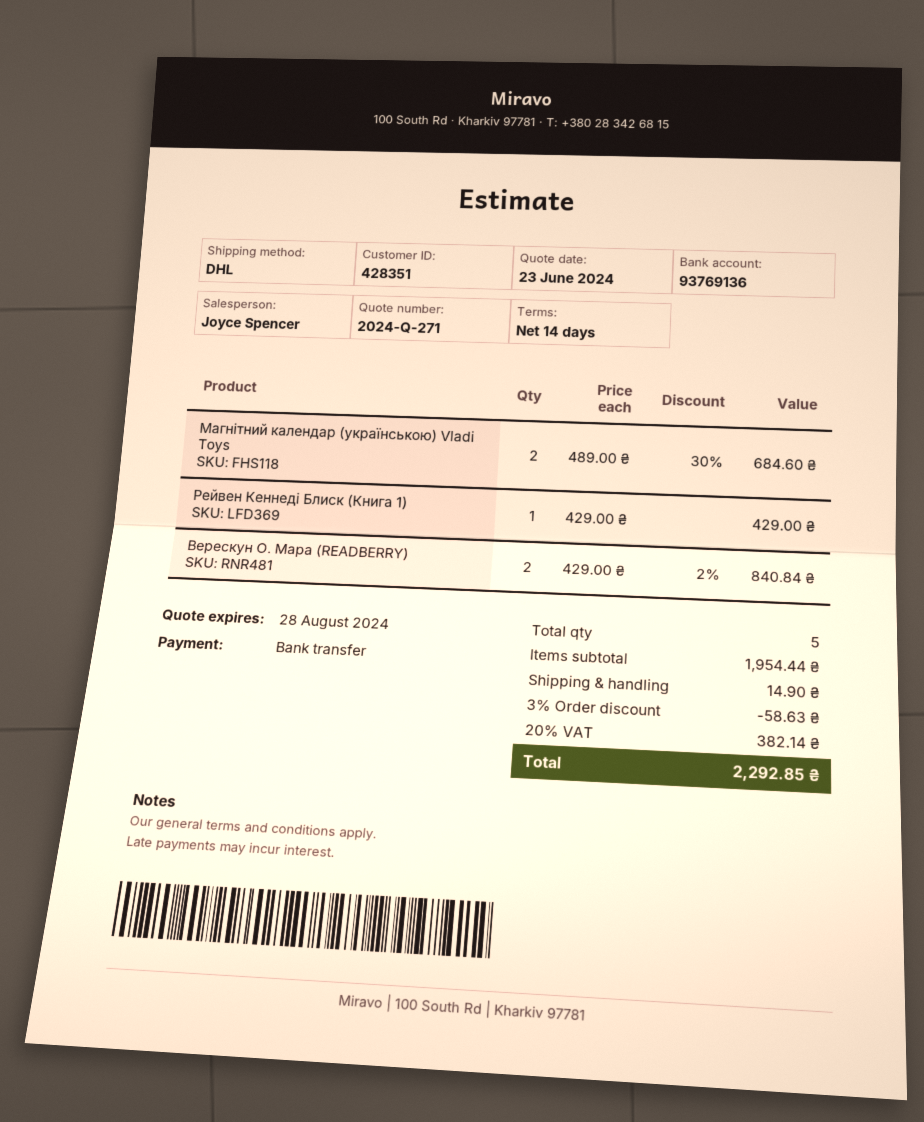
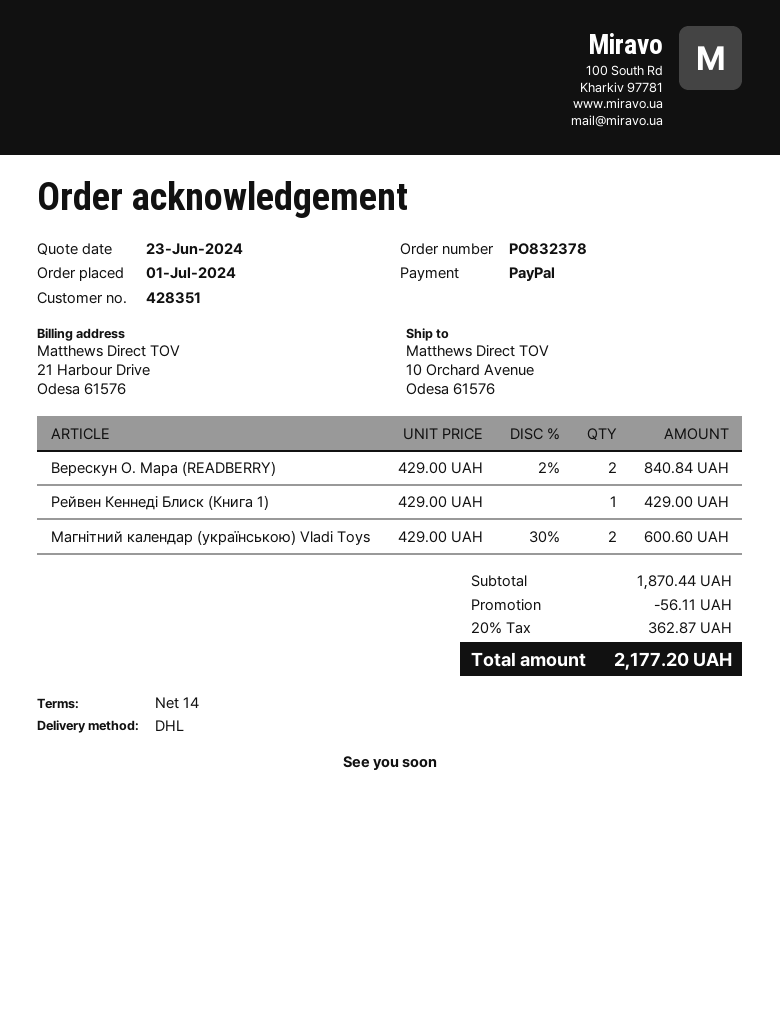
payment method: bank transfer -> PayPal
Магнітний календар (українською) Vladi Toys: 2 x 489.00 - 30% = 684.60 -> 2 x 429.00 - 30% = 600.60
subtotal: 1954.44 -> 1870.44
discount: 58.63 -> 56.11
shipping: 14.90 -> none
tax: 20% = 382.14 -> 20% = 362.87
total: 2292.85 -> 2177.20

